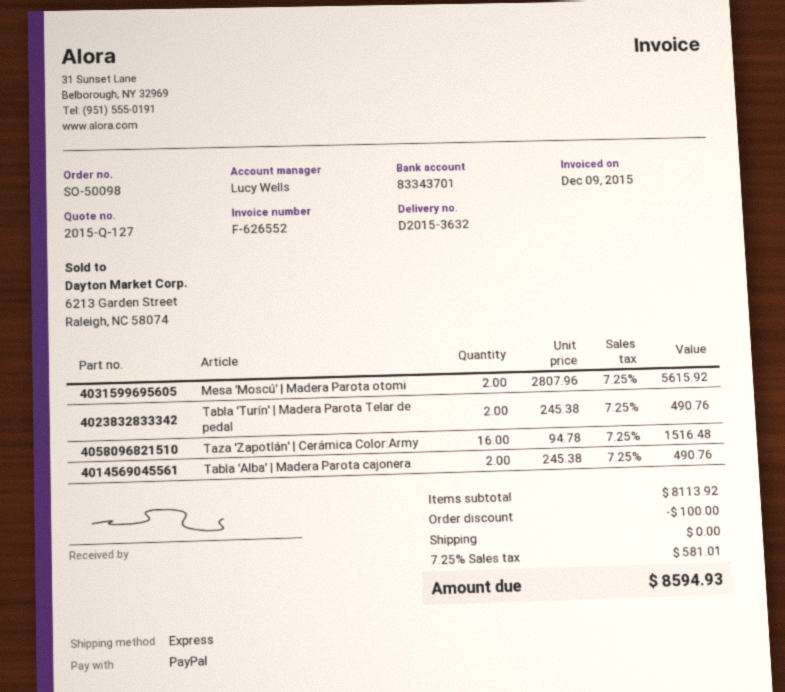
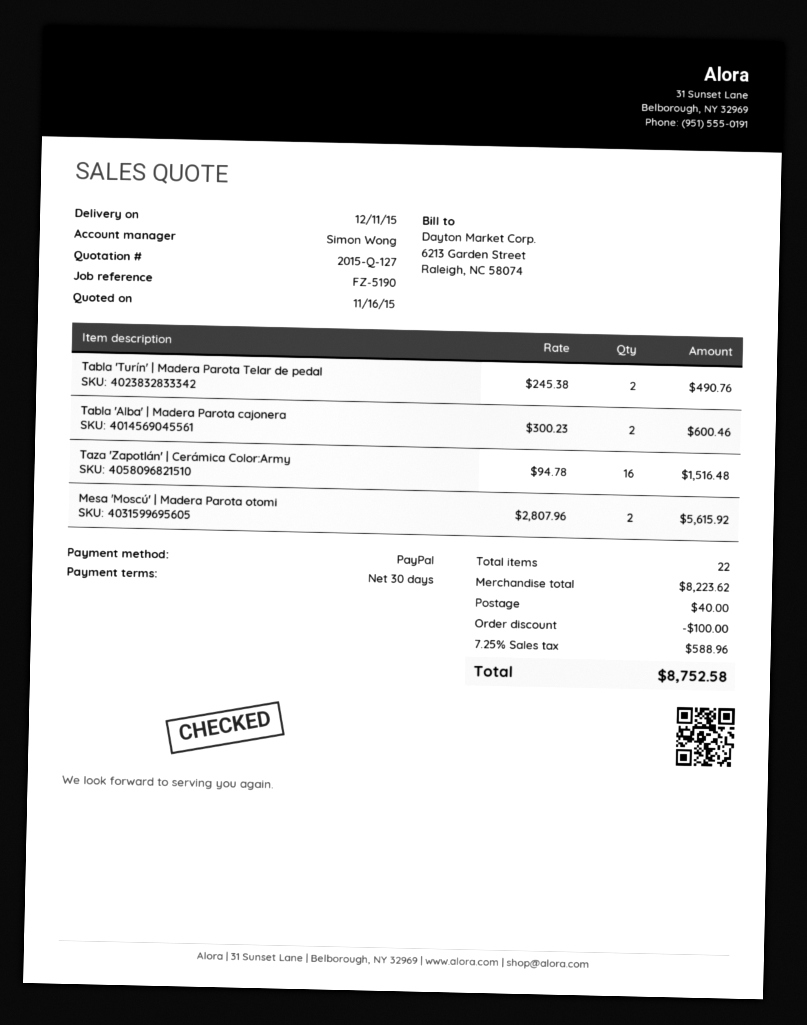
sales rep: Lucy Wells -> Simon Wong
Tabla 'Alba' | Madera Parota cajonera: 2 x 245.38 = 490.76 -> 2 x 300.23 = 600.46
subtotal: 8113.92 -> 8223.62
shipping: 0.00 -> 40.00
tax: 7.25% = 581.01 -> 7.25% = 588.96
total: 8594.93 -> 8752.58

